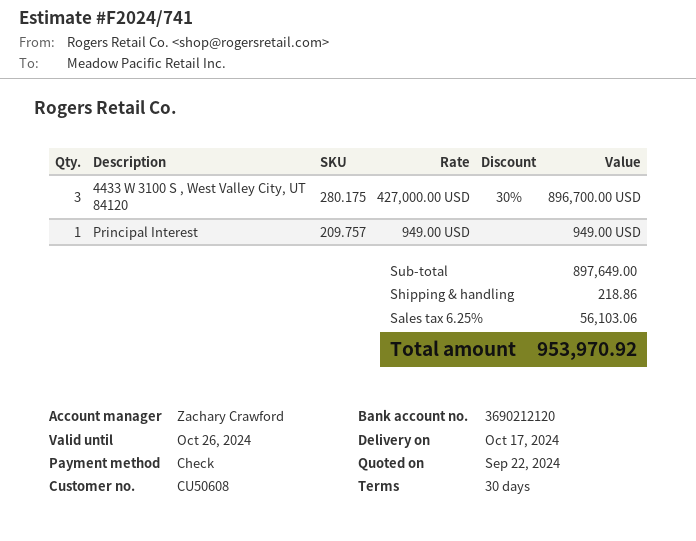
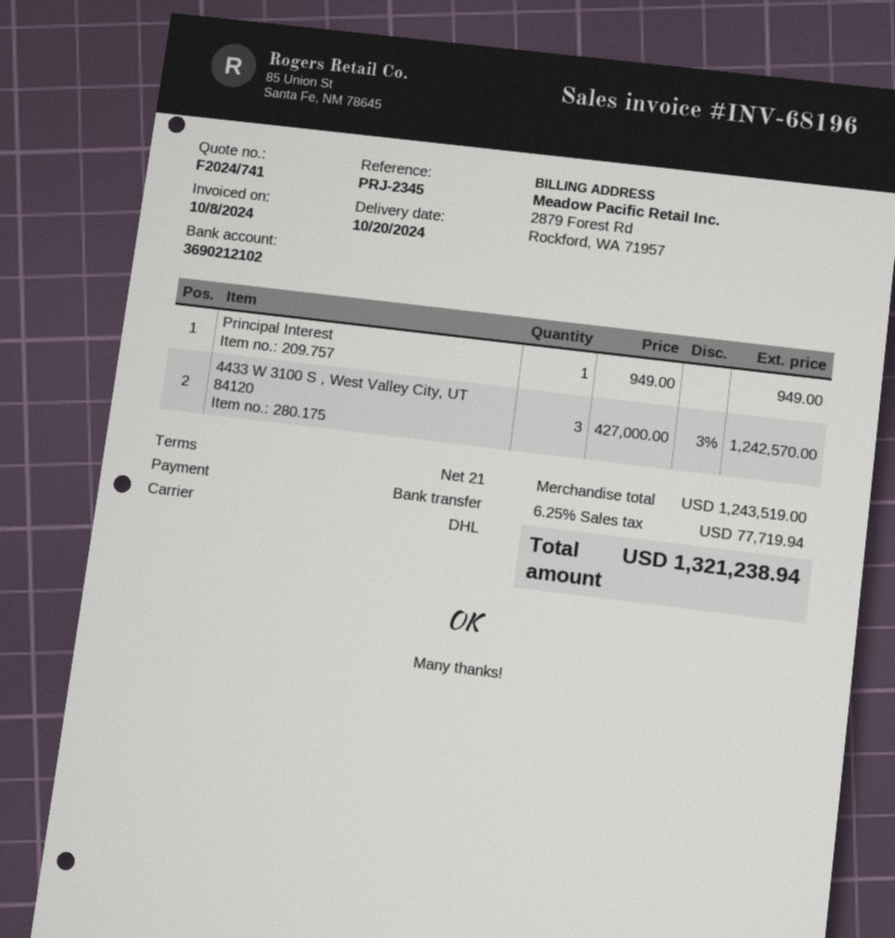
delivery date: 2024-10-17 -> 2024-10-20
payment terms: 30 days -> 21 days
payment method: cheque -> bank transfer
bank account: 3690212120 -> 3690212102
4433 W 3100 S , West Valley City, UT 84120: 3 x 427000.00 - 30% = 896700.00 -> 3 x 427000.00 - 3% = 1242570.00
subtotal: 897649.00 -> 1243519.00
shipping: 218.86 -> none
tax: 6.25% = 56103.06 -> 6.25% = 77719.94
total: 953970.92 -> 1321238.94

